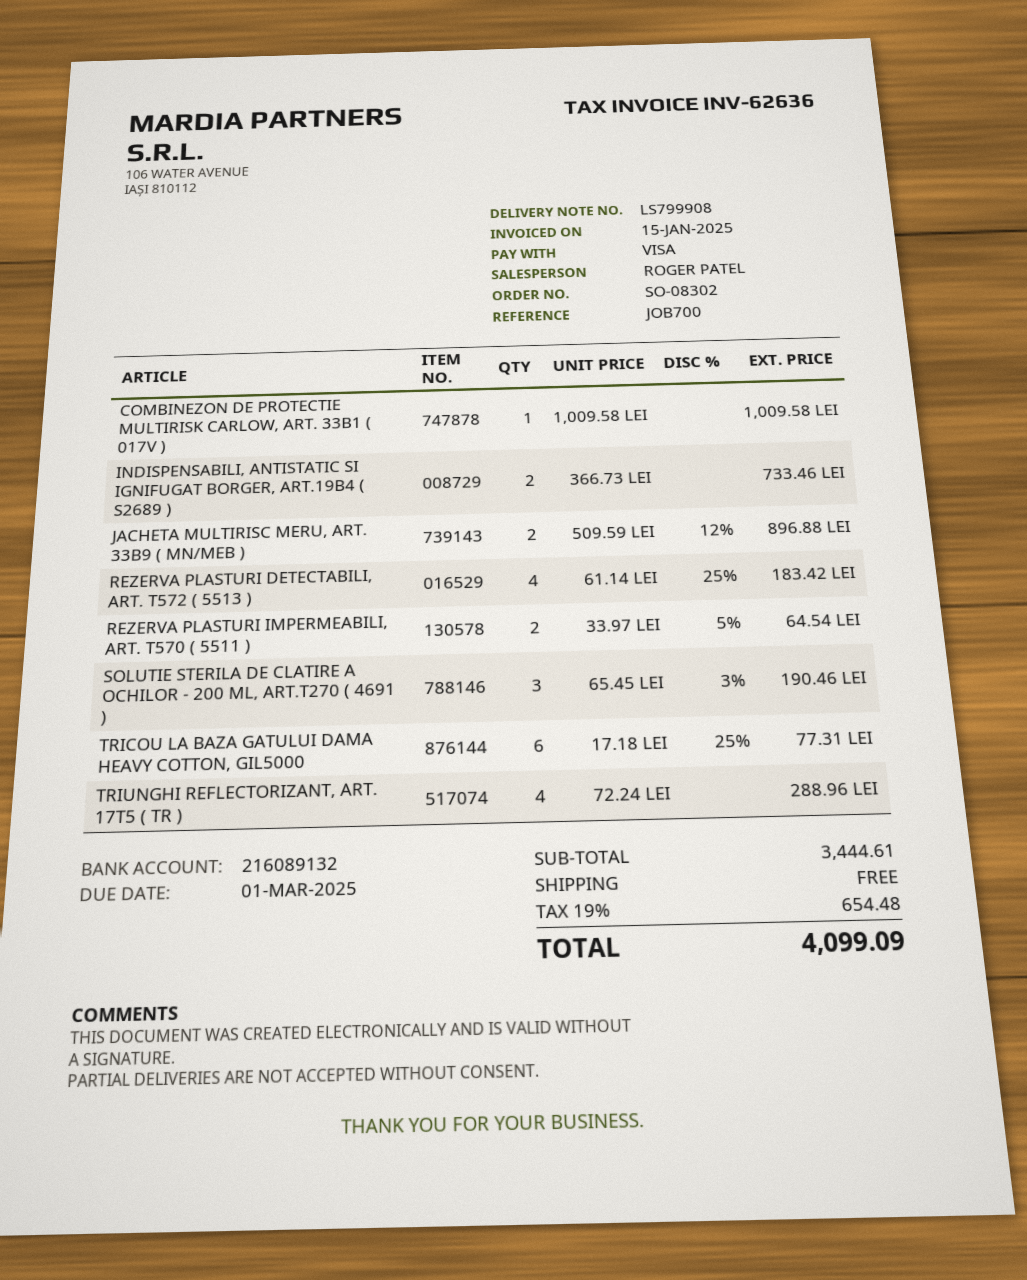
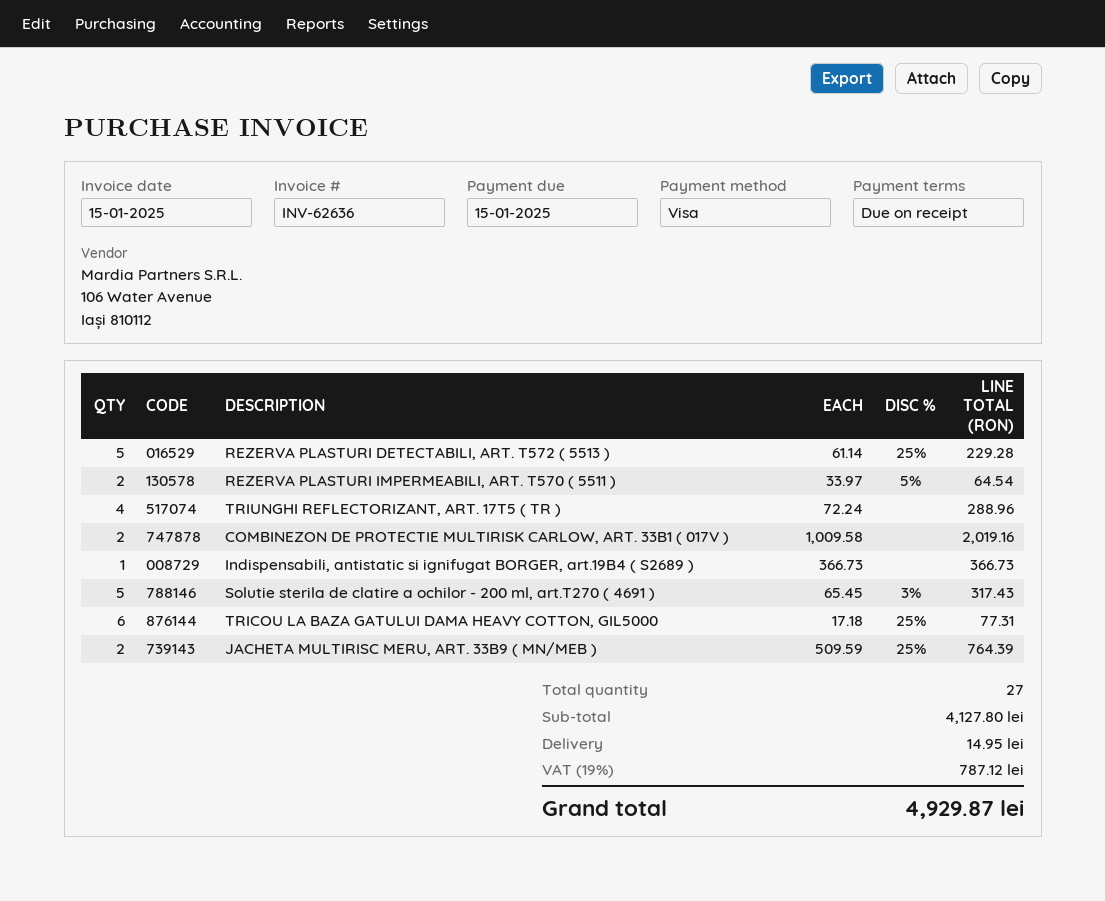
due date: 2025-03-01 -> 2025-01-15
COMBINEZON DE PROTECTIE MULTIRISK CARLOW, ART. 33B1 ( 017V ): 1 x 1009.58 = 1009.58 -> 2 x 1009.58 = 2019.16
INDISPENSABILI, ANTISTATIC SI IGNIFUGAT BORGER, ART.19B4 ( S2689 ): 2 x 366.73 = 733.46 -> 1 x 366.73 = 366.73
JACHETA MULTIRISC MERU, ART. 33B9 ( MN/MEB ): 2 x 509.59 - 12% = 896.88 -> 2 x 509.59 - 25% = 764.39
REZERVA PLASTURI DETECTABILI, ART. T572 ( 5513 ): 4 x 61.14 - 25% = 183.42 -> 5 x 61.14 - 25% = 229.28
SOLUTIE STERILA DE CLATIRE A OCHILOR - 200 ML, ART.T270 ( 4691 ): 3 x 65.45 - 3% = 190.46 -> 5 x 65.45 - 3% = 317.43
subtotal: 3444.61 -> 4127.80
shipping: 0.00 -> 14.95
tax: 19% = 654.48 -> 19% = 787.12
total: 4099.09 -> 4929.87

